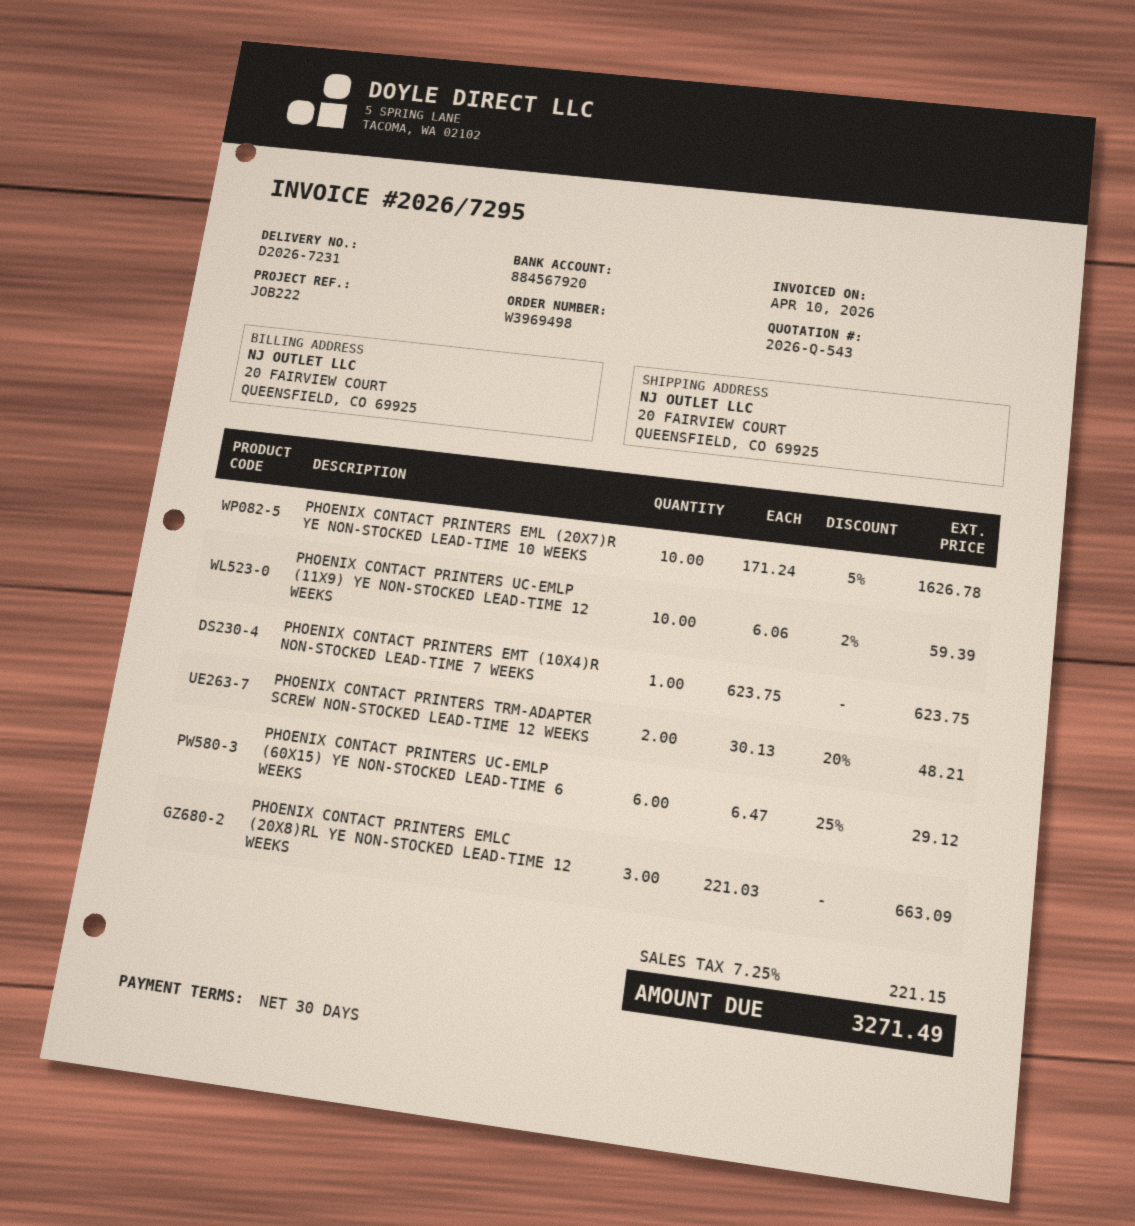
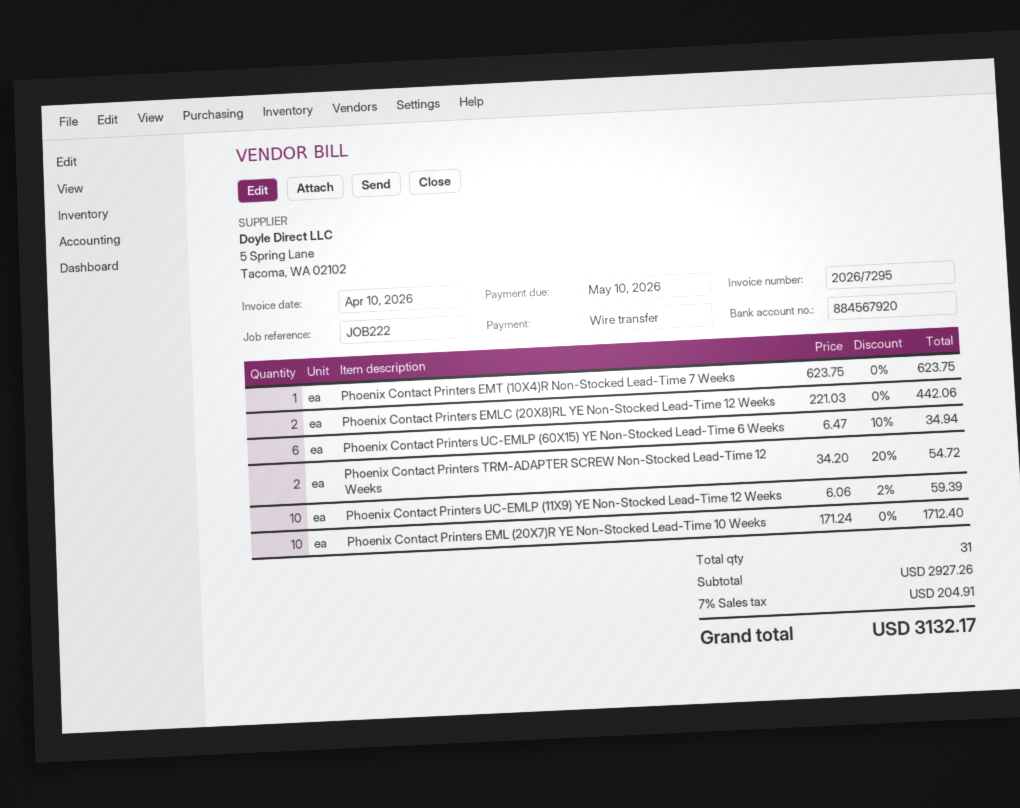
PHOENIX CONTACT PRINTERS EML (20X7)R YE NON-STOCKED LEAD-TIME 10 WEEKS: 10 x 171.24 - 5% = 1626.78 -> 10 x 171.24 = 1712.40
PHOENIX CONTACT PRINTERS TRM-ADAPTER SCREW NON-STOCKED LEAD-TIME 12 WEEKS: 2 x 30.13 - 20% = 48.21 -> 2 x 34.20 - 20% = 54.72
PHOENIX CONTACT PRINTERS UC-EMLP (60X15) YE NON-STOCKED LEAD-TIME 6 WEEKS: 6 x 6.47 - 25% = 29.12 -> 6 x 6.47 - 10% = 34.94
PHOENIX CONTACT PRINTERS EMLC (20X8)RL YE NON-STOCKED LEAD-TIME 12 WEEKS: 3 x 221.03 = 663.09 -> 2 x 221.03 = 442.06
tax: 7.25% = 221.15 -> 7% = 204.91
total: 3271.49 -> 3132.17

